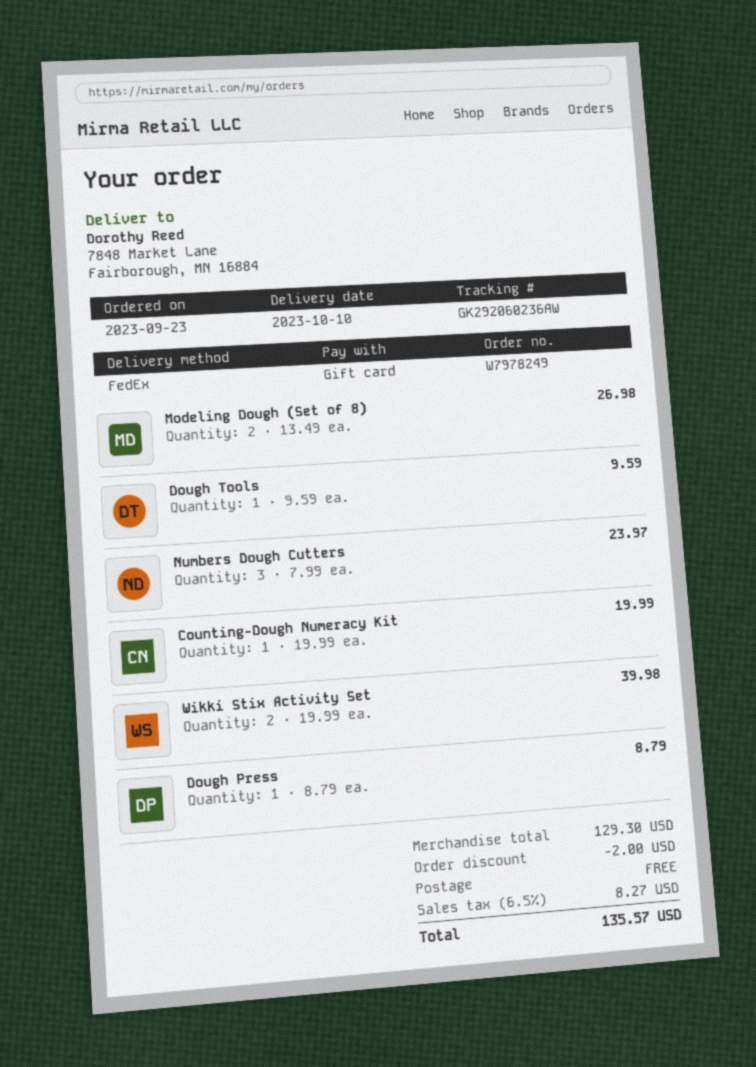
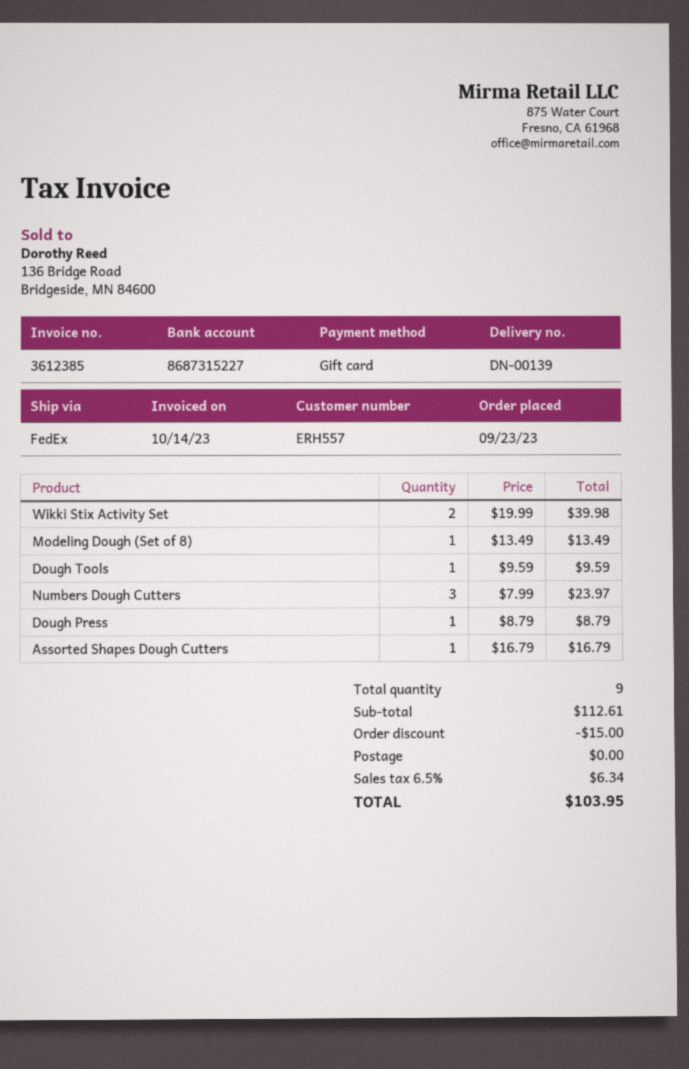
Modeling Dough (Set of 8): 2 x 13.49 = 26.98 -> 1 x 13.49 = 13.49
Counting-Dough Numeracy Kit: 1 x 19.99 = 19.99 -> none
Assorted Shapes Dough Cutters: none -> 1 x 16.79 = 16.79
subtotal: 129.30 -> 112.61
discount: 2.00 -> 15.00
tax: 6.5% = 8.27 -> 6.5% = 6.34
total: 135.57 -> 103.95

